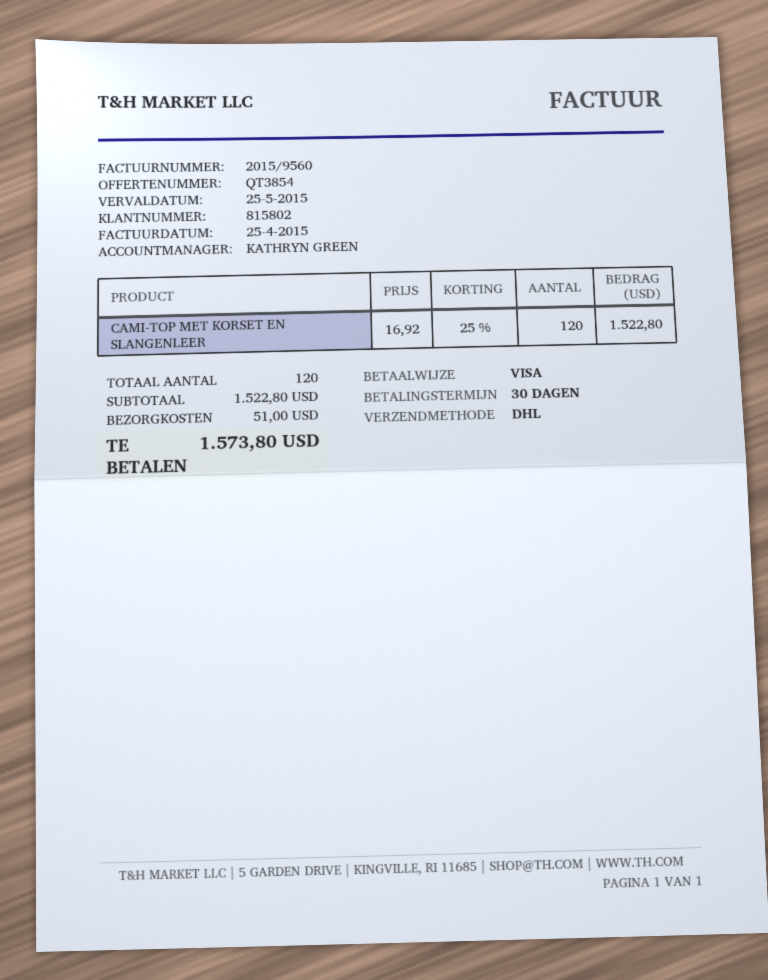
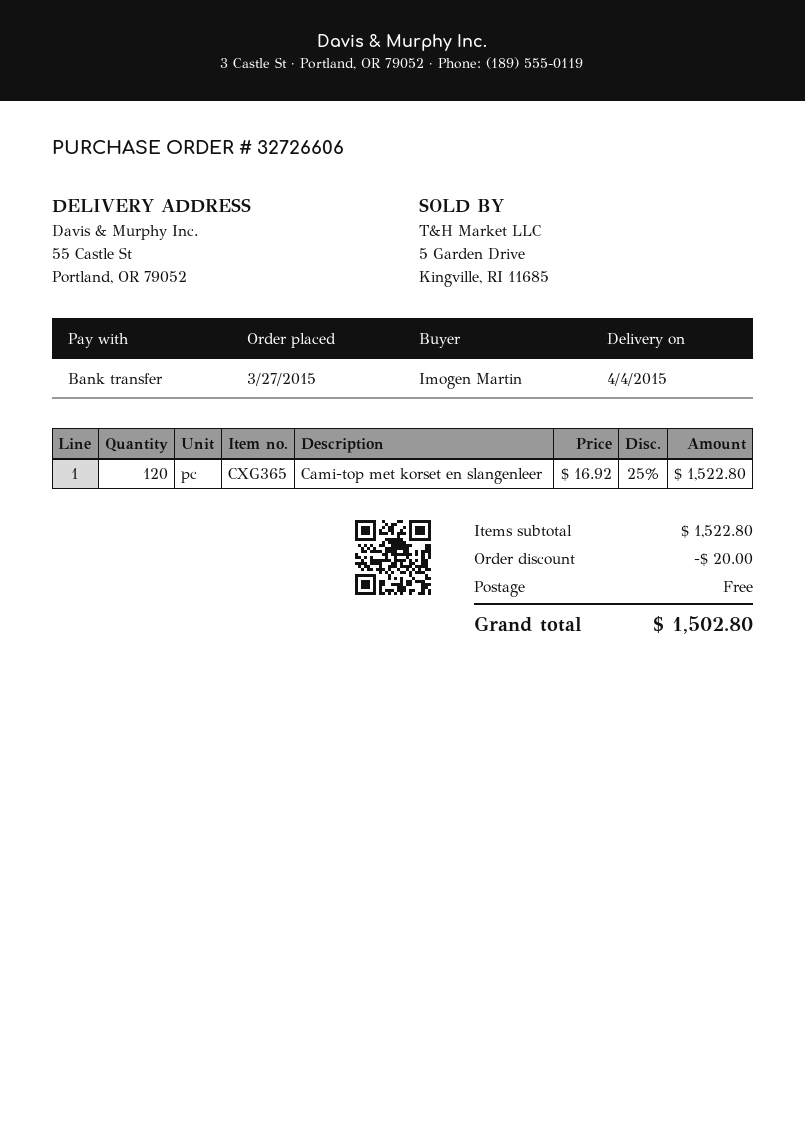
payment method: Visa -> bank transfer
discount: none -> 20.00
shipping: 51.00 -> 0.00
total: 1573.80 -> 1502.80

